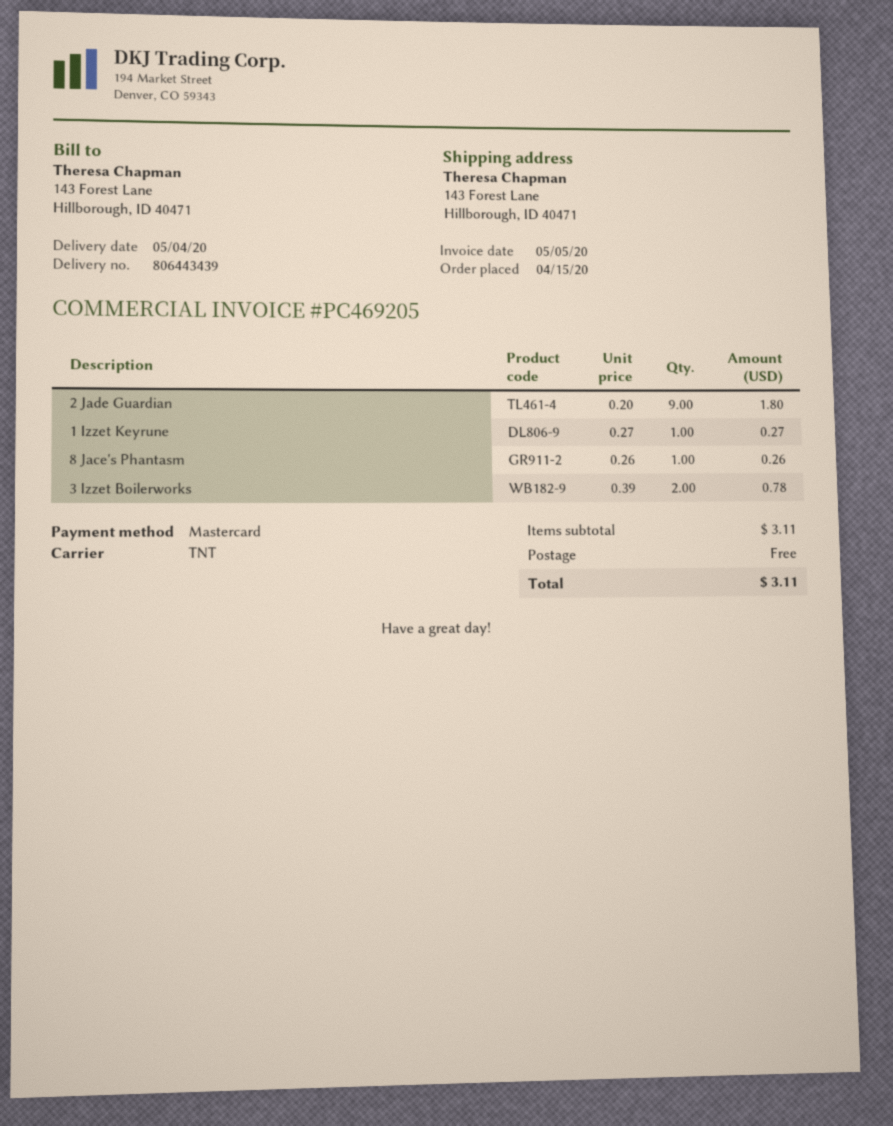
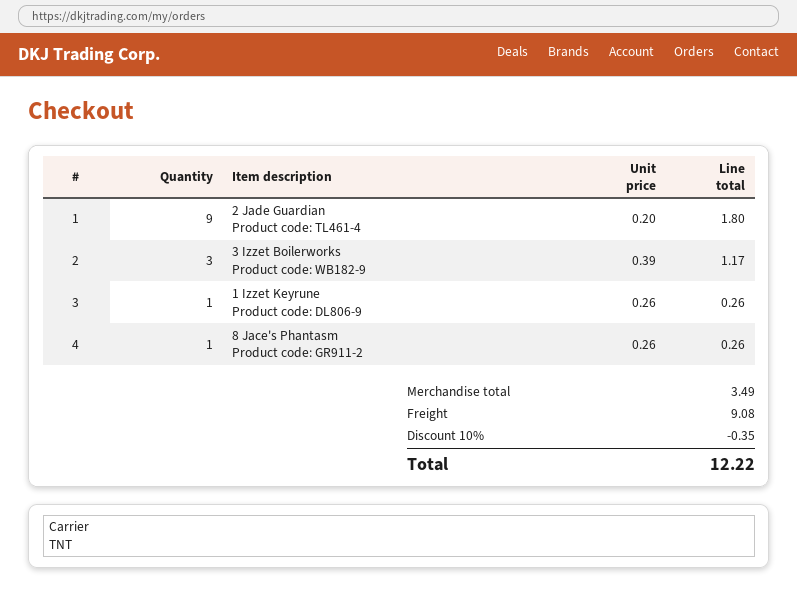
1 Izzet Keyrune: 1 x 0.27 = 0.27 -> 1 x 0.26 = 0.26
3 Izzet Boilerworks: 2 x 0.39 = 0.78 -> 3 x 0.39 = 1.17
subtotal: 3.11 -> 3.49
discount: none -> 10% = 0.35
shipping: 0.00 -> 9.08
total: 3.11 -> 12.22

